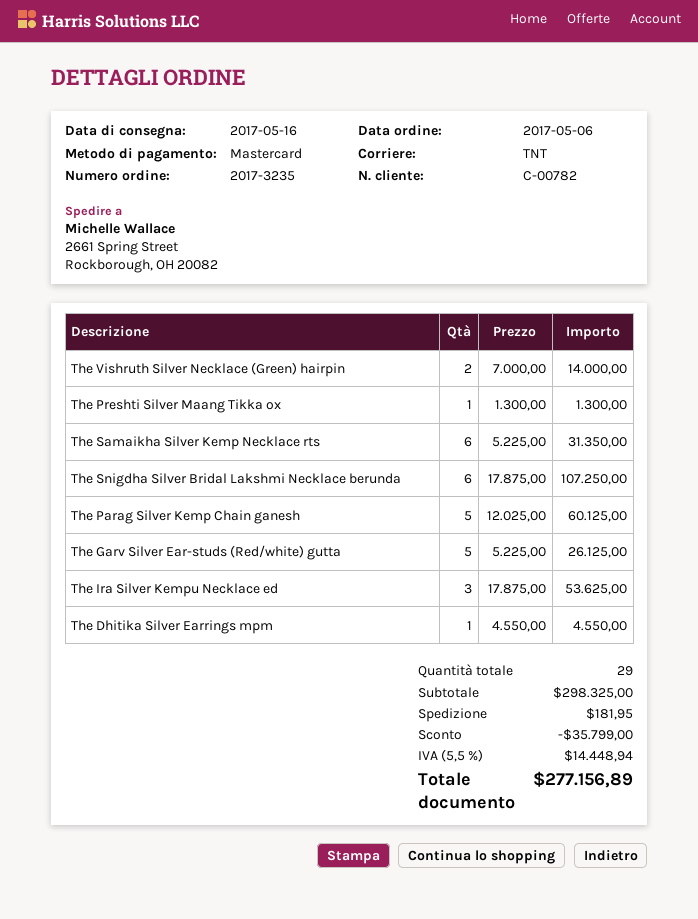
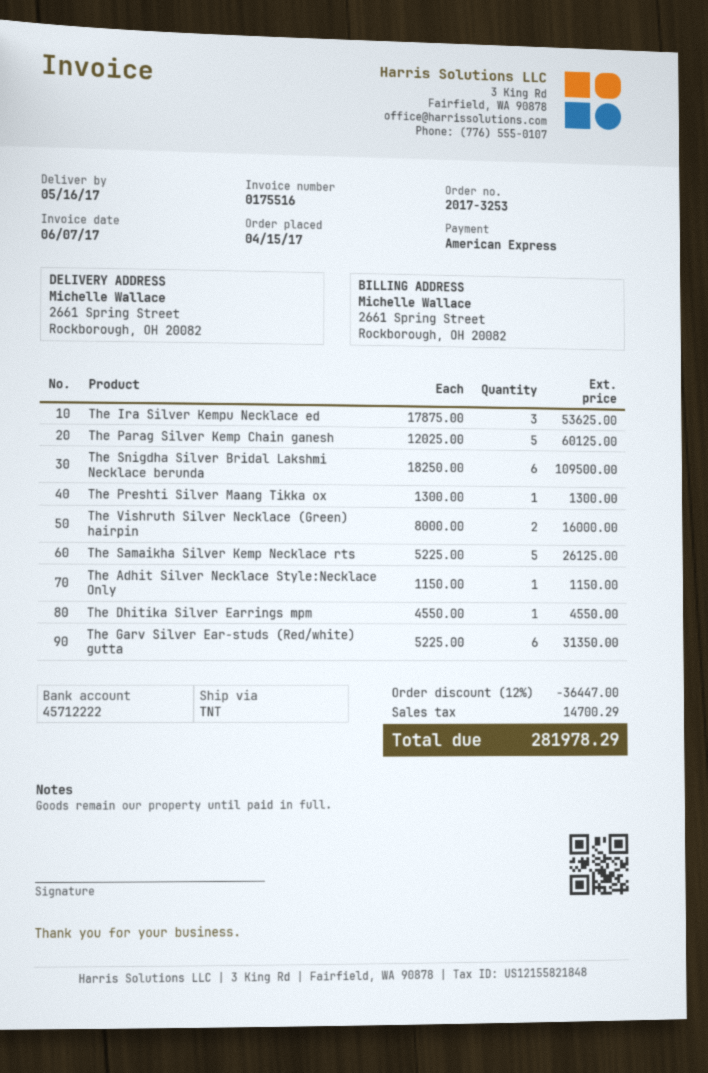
order number: 2017-3235 -> 2017-3253
order date: 2017-05-06 -> 2017-04-15
payment method: Mastercard -> American Express
The Vishruth Silver Necklace (Green) hairpin: 2 x 7000.00 = 14000.00 -> 2 x 8000.00 = 16000.00
The Samaikha Silver Kemp Necklace rts: 6 x 5225.00 = 31350.00 -> 5 x 5225.00 = 26125.00
The Snigdha Silver Bridal Lakshmi Necklace berunda: 6 x 17875.00 = 107250.00 -> 6 x 18250.00 = 109500.00
The Garv Silver Ear-studs (Red/white) gutta: 5 x 5225.00 = 26125.00 -> 6 x 5225.00 = 31350.00
The Adhit Silver Necklace Style:Necklace Only: none -> 1 x 1150.00 = 1150.00
discount: 35799.00 -> 36447.00
shipping: 181.95 -> none
tax: 14448.94 -> 14700.29
total: 277156.89 -> 281978.29

